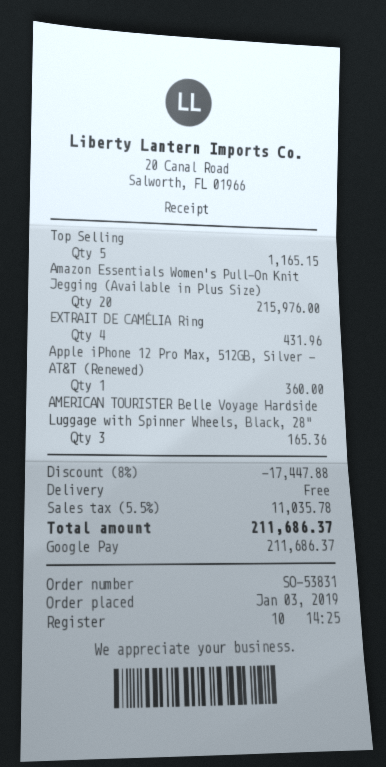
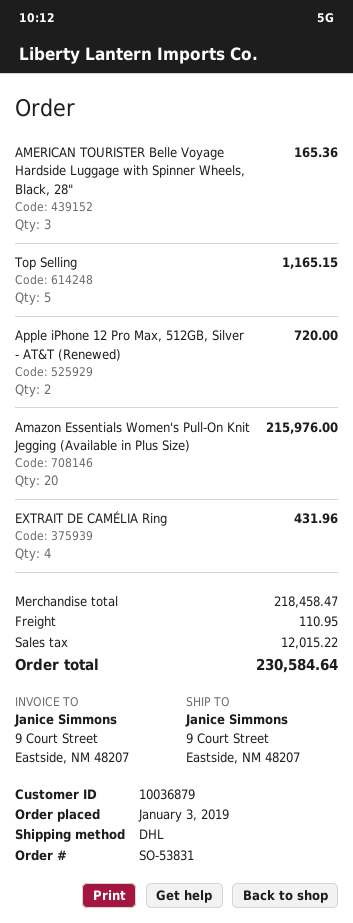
Apple iPhone 12 Pro Max, 512GB, Silver - AT&T (Renewed): 1 for 360.00 -> 2 for 720.00
discount: 8% = 17447.88 -> none
shipping: 0.00 -> 110.95
tax: 11035.78 -> 12015.22
total: 211686.37 -> 230584.64

